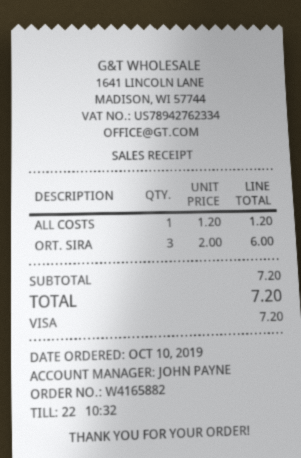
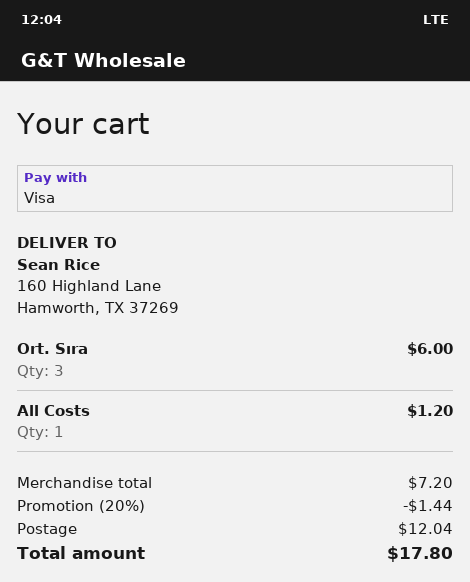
discount: none -> 20% = 1.44
shipping: none -> 12.04
total: 7.20 -> 17.80

